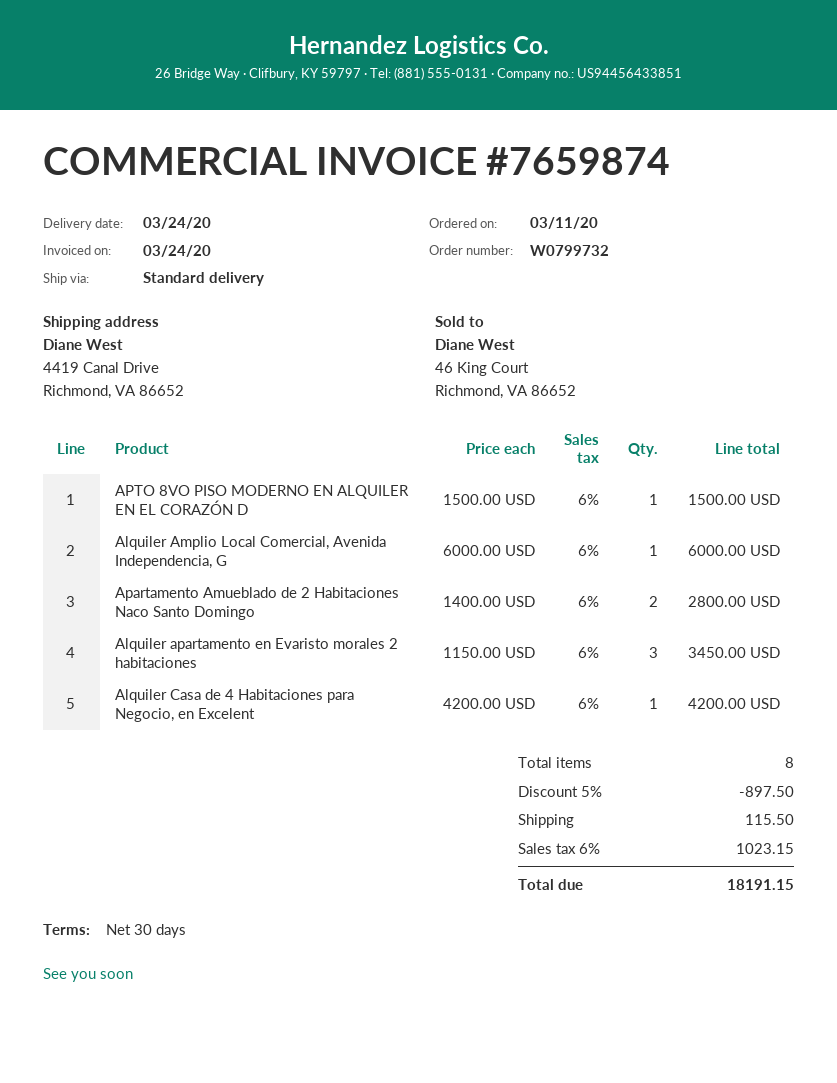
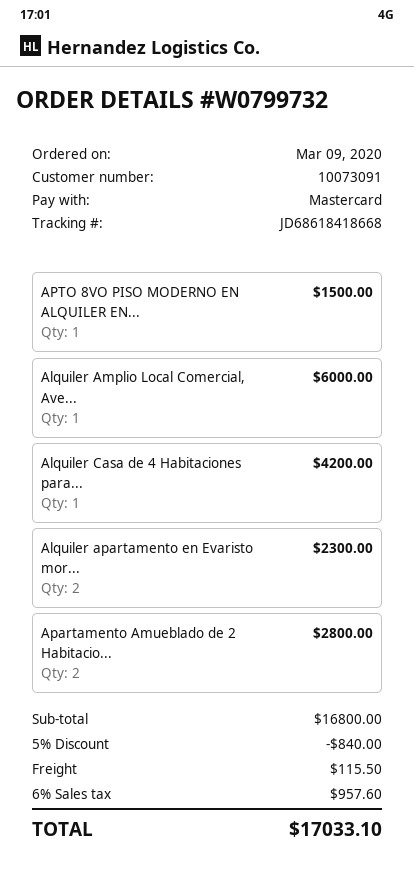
order date: 2020-03-11 -> 2020-03-09
Alquiler apartamento en Evaristo morales 2 habitaciones: 3 for 3450.00 -> 2 for 2300.00
discount: 5% = 897.50 -> 5% = 840.00
tax: 6% = 1023.15 -> 6% = 957.60
total: 18191.15 -> 17033.10

